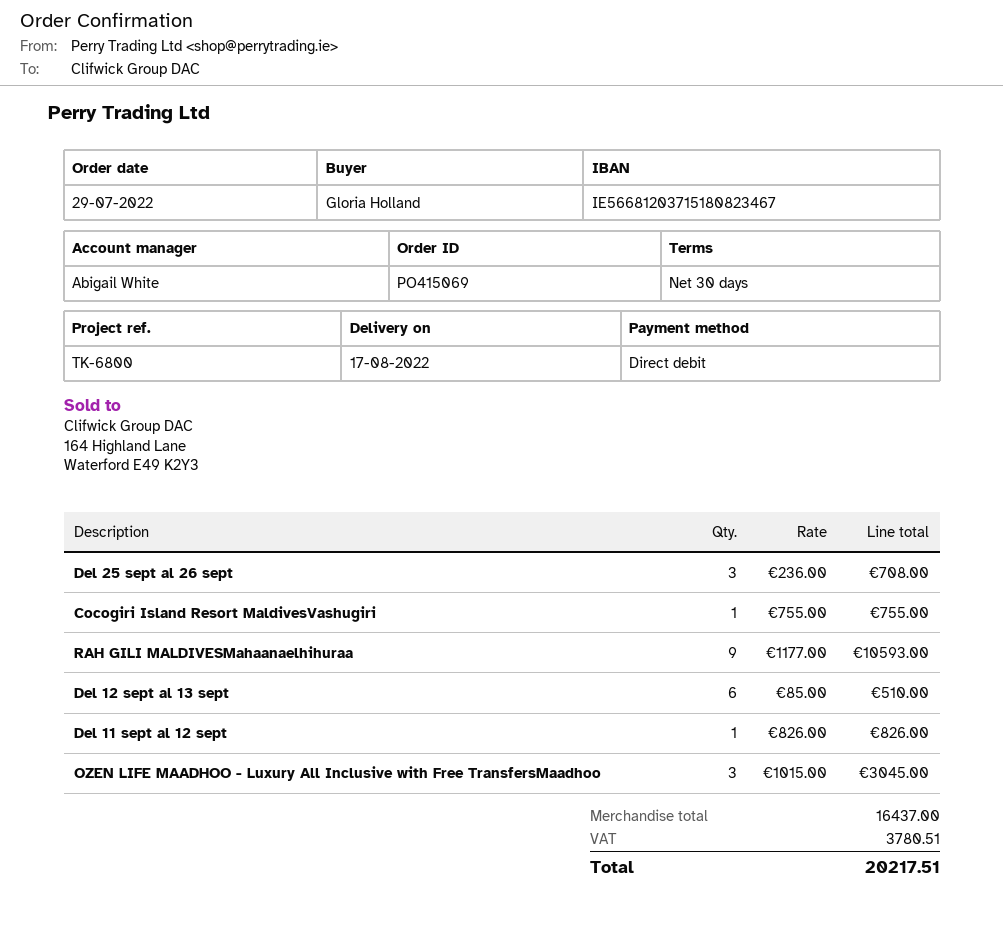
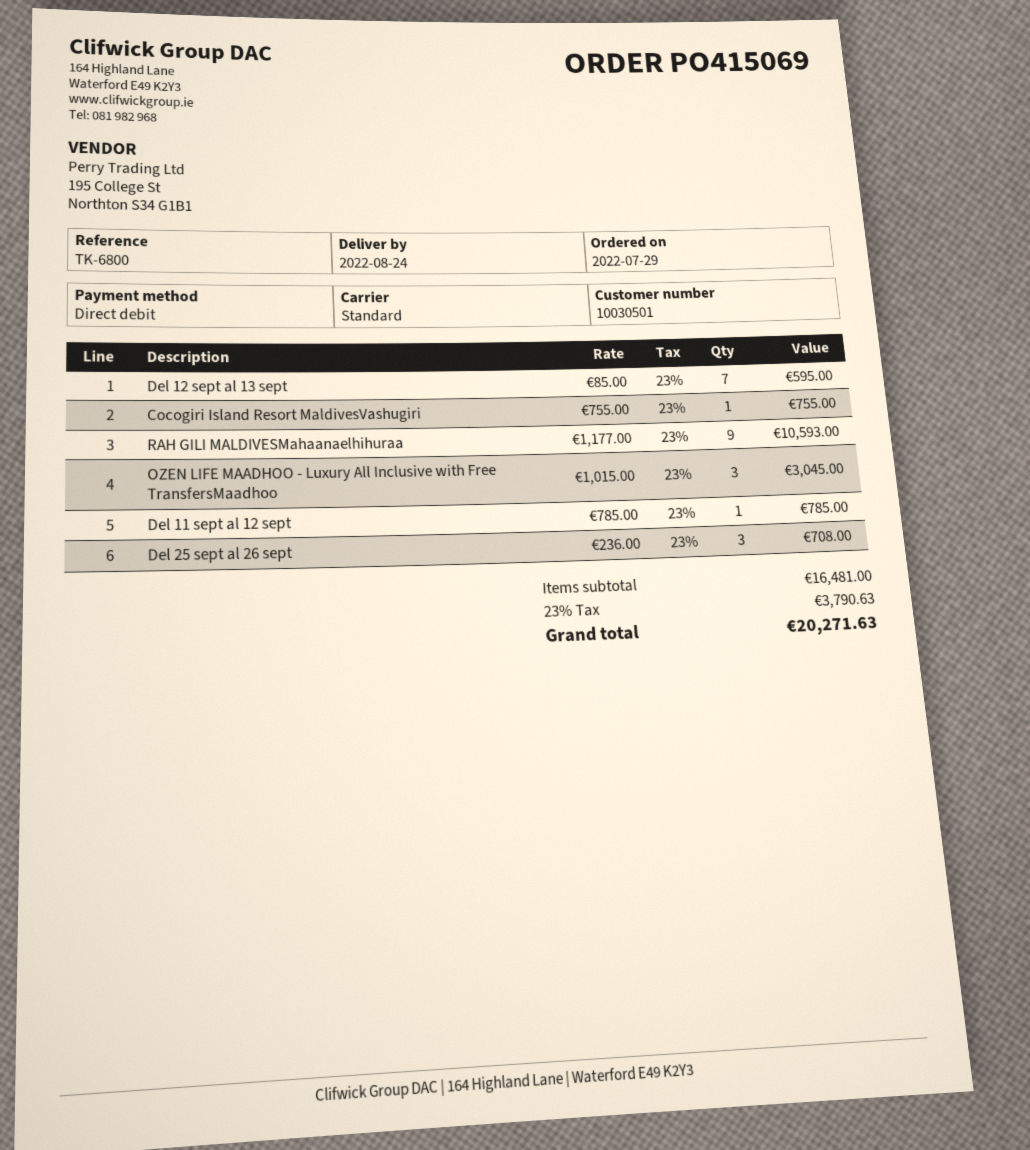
delivery date: 2022-08-17 -> 2022-08-24
Del 12 sept al 13 sept: 6 x 85.00 = 510.00 -> 7 x 85.00 = 595.00
Del 11 sept al 12 sept: 1 x 826.00 = 826.00 -> 1 x 785.00 = 785.00
subtotal: 16437.00 -> 16481.00
tax: 3780.51 -> 3790.63
total: 20217.51 -> 20271.63

